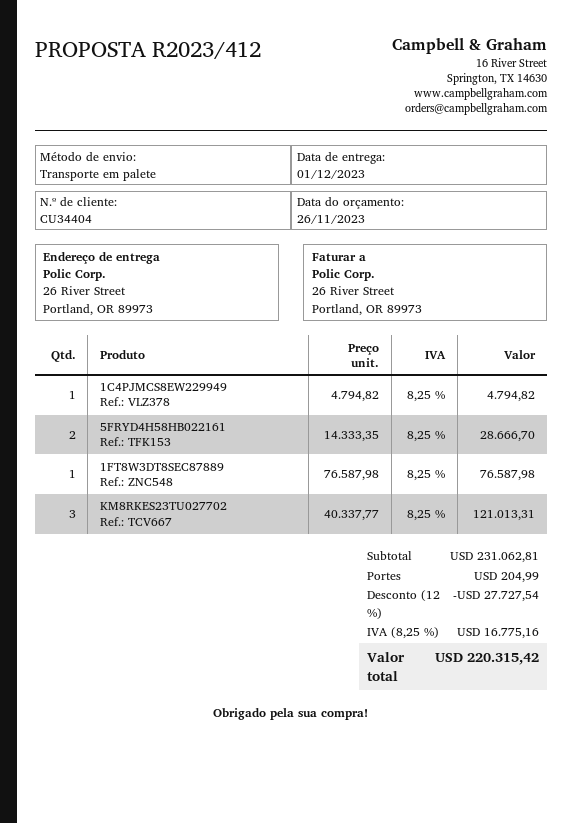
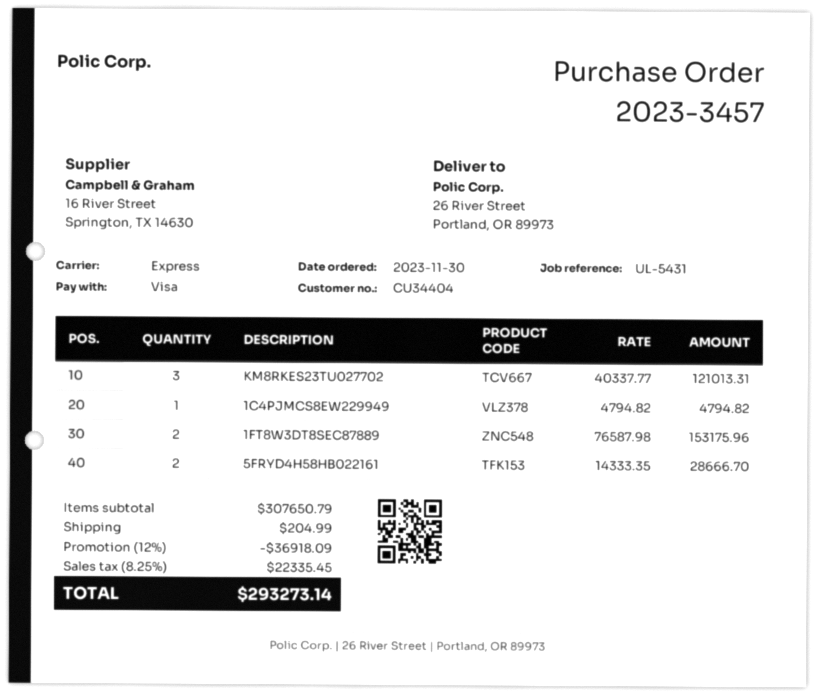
shipping method: pallet freight -> express
1FT8W3DT8SEC87889: 1 x 76587.98 = 76587.98 -> 2 x 76587.98 = 153175.96
subtotal: 231062.81 -> 307650.79
discount: 12% = 27727.54 -> 12% = 36918.09
tax: 8.25% = 16775.16 -> 8.25% = 22335.45
total: 220315.42 -> 293273.14

